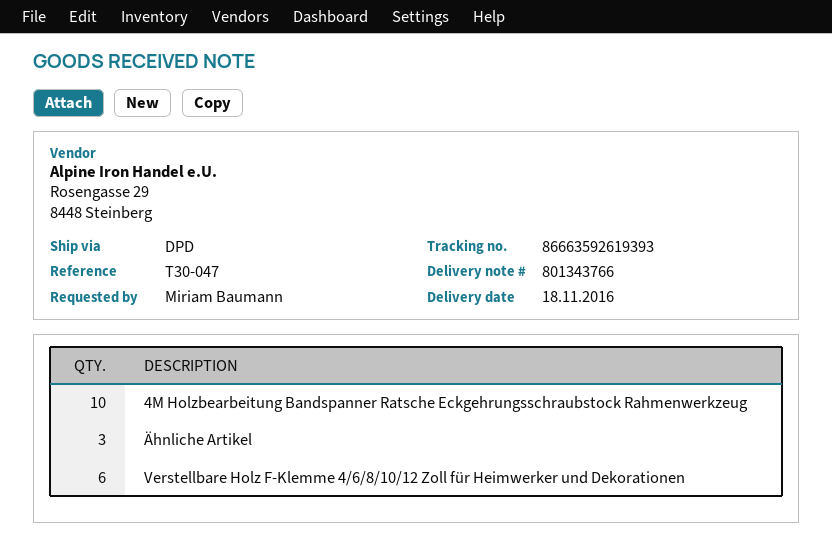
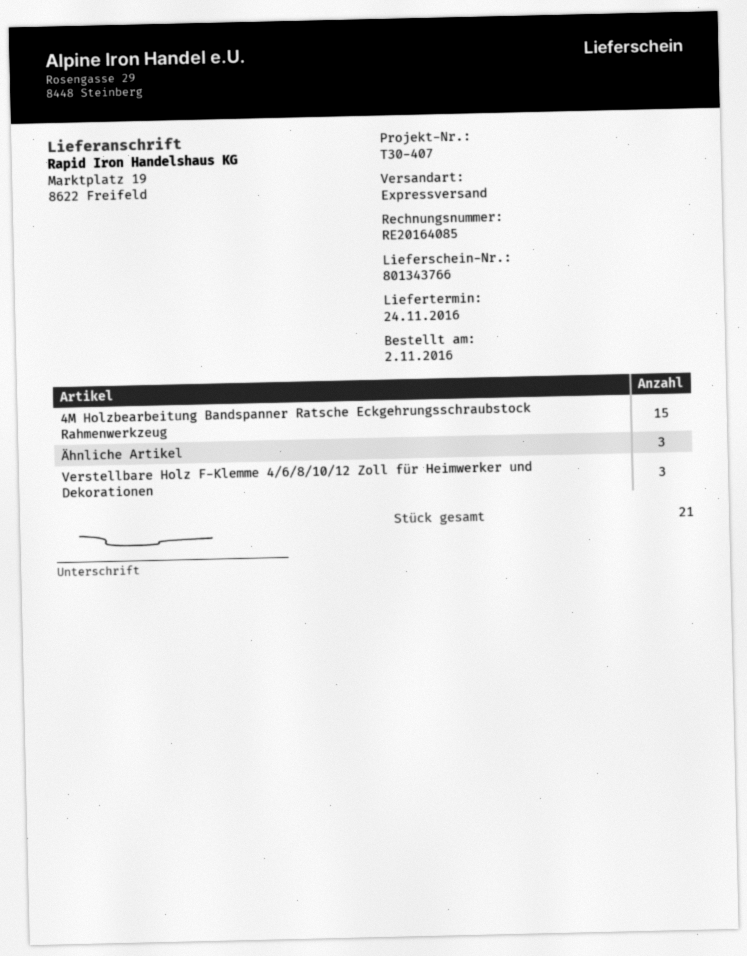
delivery date: 2016-11-18 -> 2016-11-24
reference: T30-047 -> T30-407
shipping method: DPD -> express
4M Holzbearbeitung Bandspanner Ratsche Eckgehrungsschraubstock Rahmenwerkzeug: 10 -> 15
Verstellbare Holz F-Klemme 4/6/8/10/12 Zoll für Heimwerker und Dekorationen: 6 -> 3

